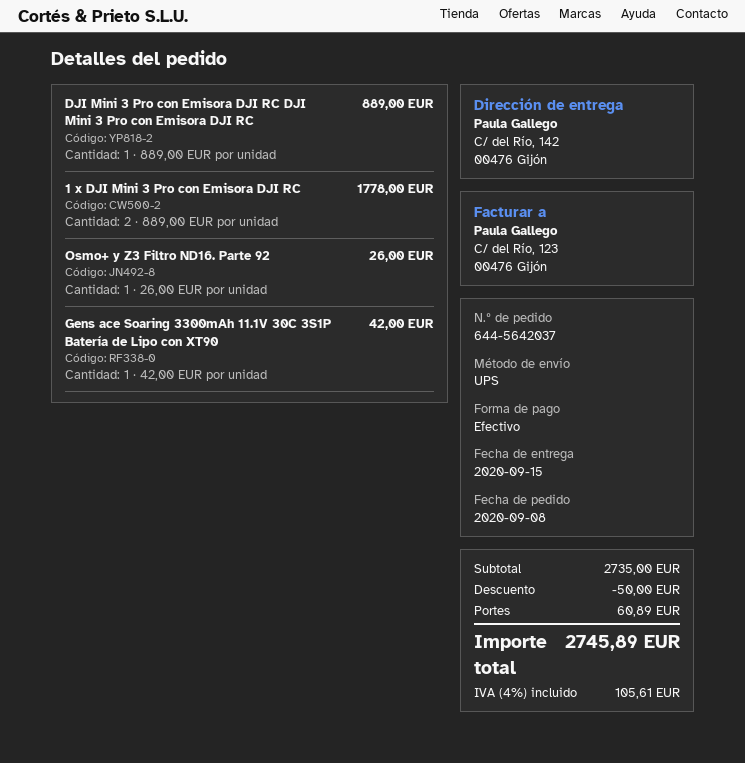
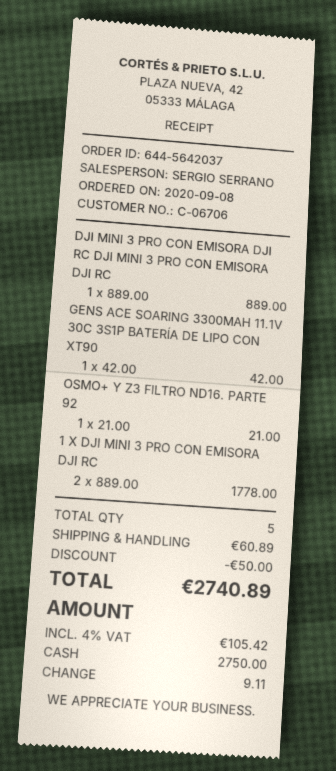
Osmo+ y Z3 Filtro ND16. Parte 92: 1 x 26.00 = 26.00 -> 1 x 21.00 = 21.00
tax: 4% = 105.61 -> 4% = 105.42
total: 2745.89 -> 2740.89

